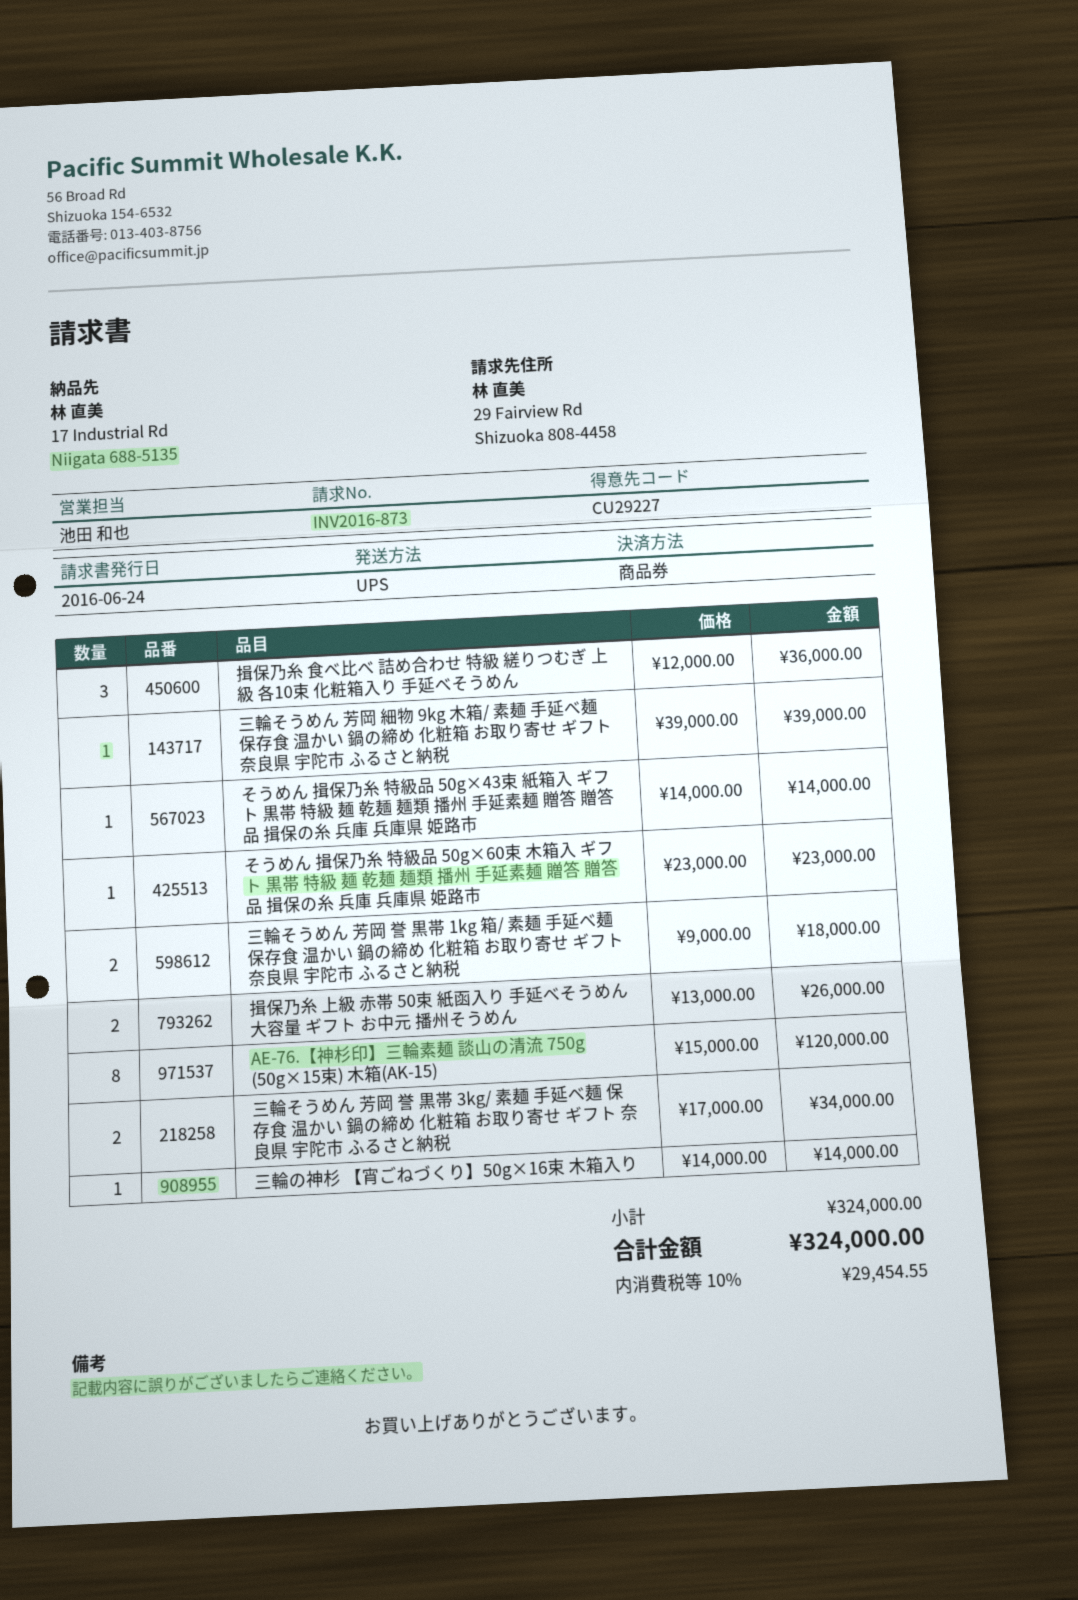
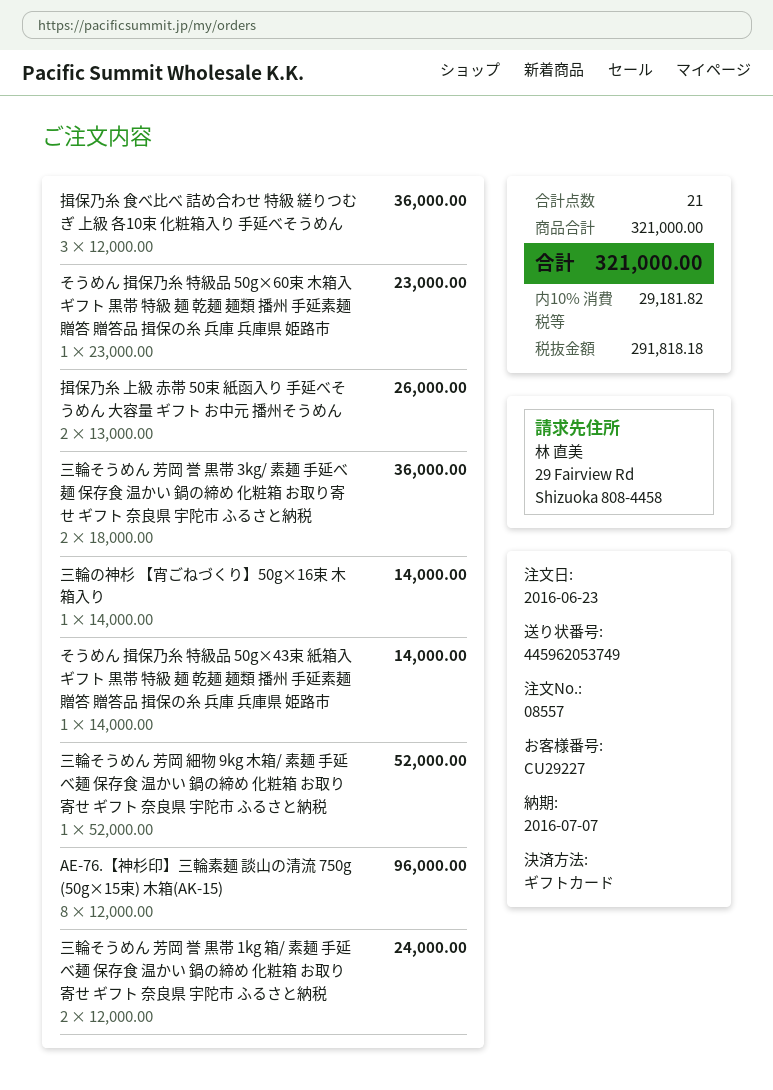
三輪そうめん 芳岡 細物 9kg 木箱/ 素麺 手延べ麺 保存食 温かい 鍋の締め 化粧箱 お取り寄せ ギフト 奈良県 宇陀市 ふるさと納税: 1 x 39000.00 = 39000.00 -> 1 x 52000.00 = 52000.00
三輪そうめん 芳岡 誉 黒帯 1kg 箱/ 素麺 手延べ麺 保存食 温かい 鍋の締め 化粧箱 お取り寄せ ギフト 奈良県 宇陀市 ふるさと納税: 2 x 9000.00 = 18000.00 -> 2 x 12000.00 = 24000.00
AE-76.【神杉印】三輪素麺 談山の清流 750g (50g×15束) 木箱(AK-15): 8 x 15000.00 = 120000.00 -> 8 x 12000.00 = 96000.00
三輪そうめん 芳岡 誉 黒帯 3kg/ 素麺 手延べ麺 保存食 温かい 鍋の締め 化粧箱 お取り寄せ ギフト 奈良県 宇陀市 ふるさと納税: 2 x 17000.00 = 34000.00 -> 2 x 18000.00 = 36000.00
subtotal: 324000.00 -> 321000.00
tax: 10% = 29454.55 -> 10% = 29181.82
total: 324000.00 -> 321000.00

